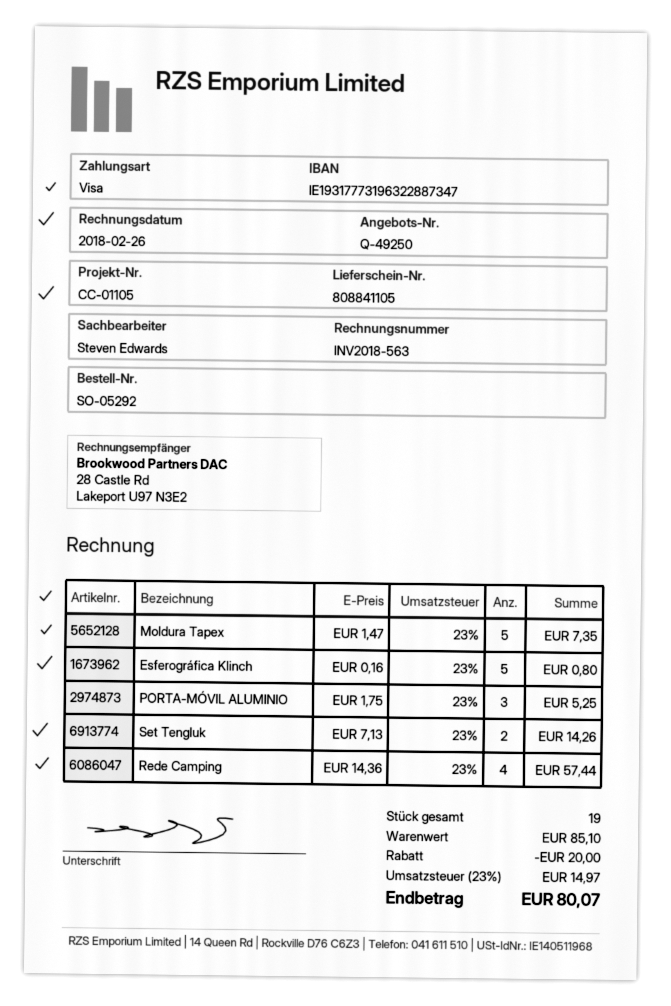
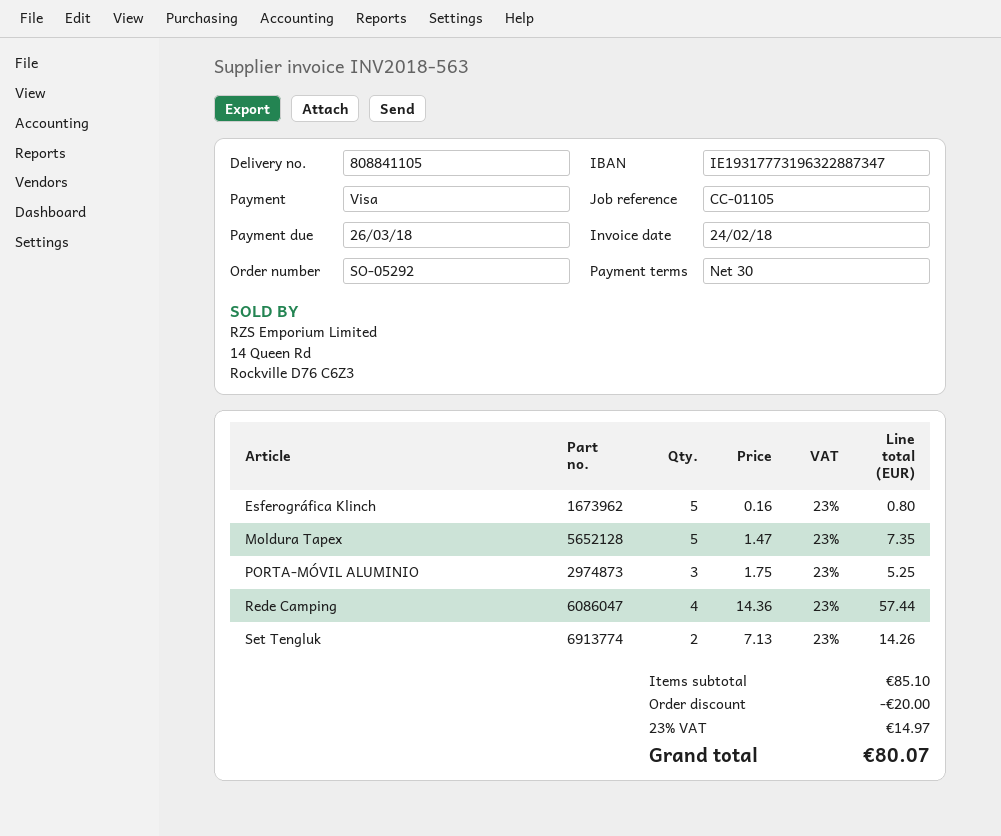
invoice date: 2018-02-26 -> 2018-02-24

